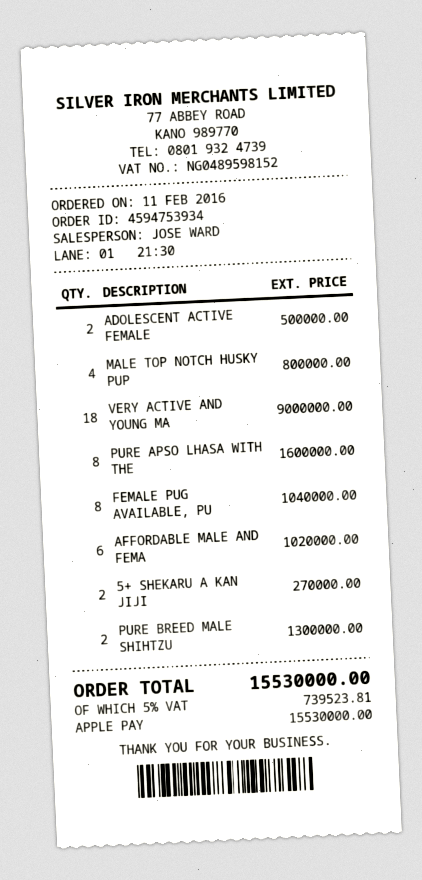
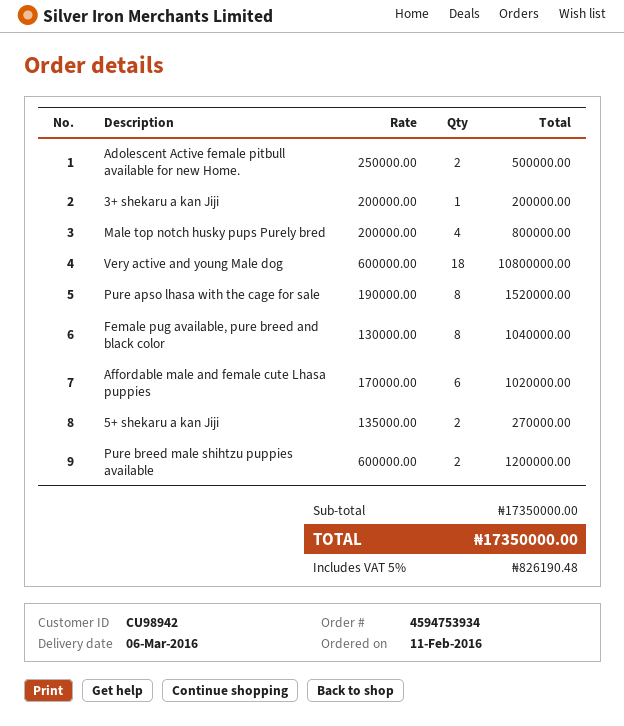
VERY ACTIVE AND YOUNG MA: 18 for 9000000.00 -> 18 for 10800000.00
PURE APSO LHASA WITH THE: 8 for 1600000.00 -> 8 for 1520000.00
PURE BREED MALE SHIHTZU: 2 for 1300000.00 -> 2 for 1200000.00
3+ shekaru a kan Jiji: none -> 1 for 200000.00
tax: 5% = 739523.81 -> 5% = 826190.48
total: 15530000.00 -> 17350000.00

